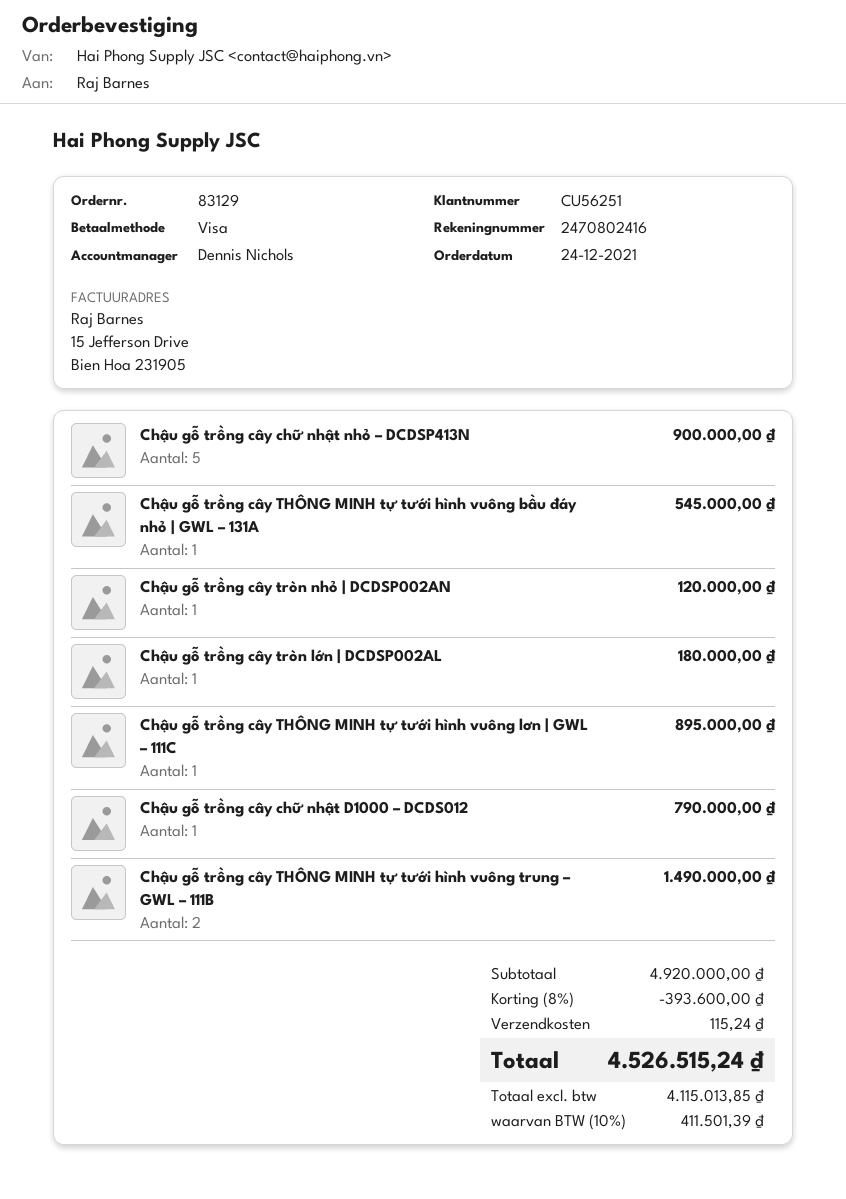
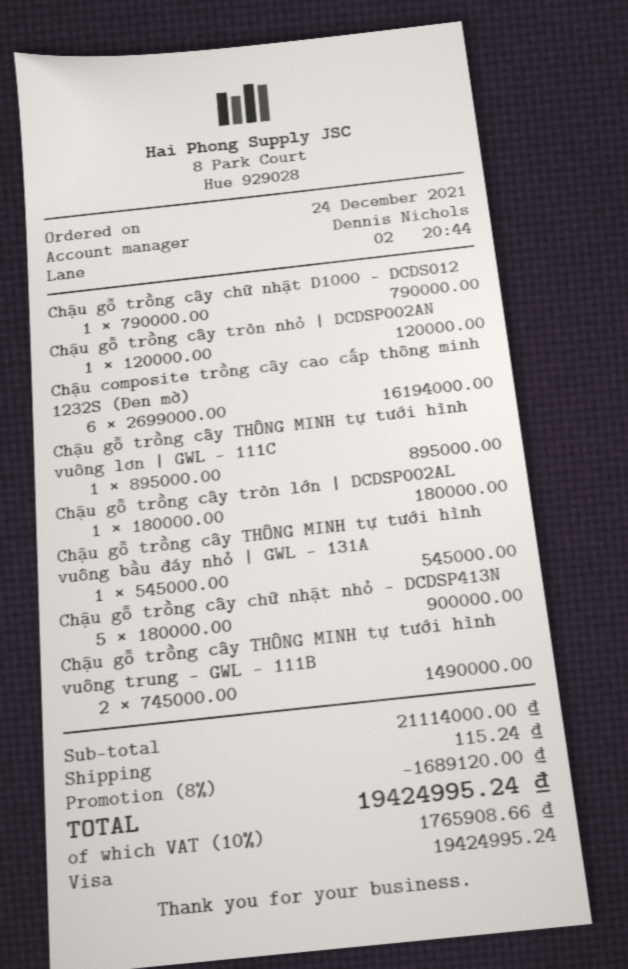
Chậu composite trồng cây cao cấp thông minh 1232S (Đen mờ): none -> 6 for 16194000.00
subtotal: 4920000.00 -> 21114000.00
discount: 8% = 393600.00 -> 8% = 1689120.00
tax: 10% = 411501.39 -> 10% = 1765908.66
total: 4526515.24 -> 19424995.24

